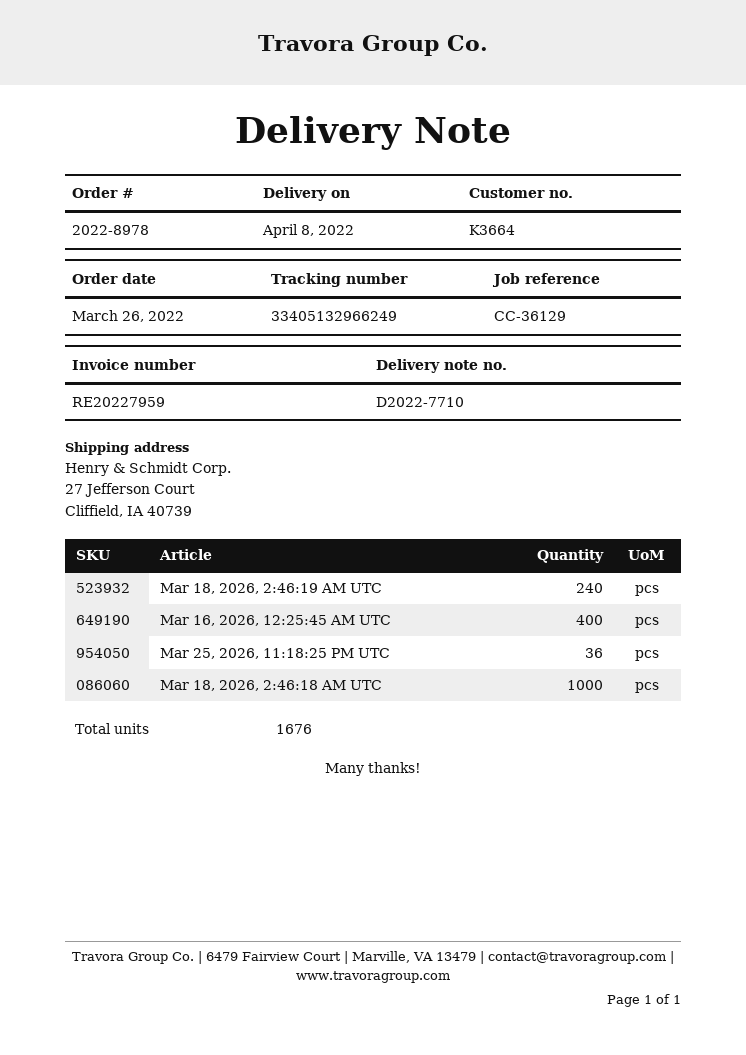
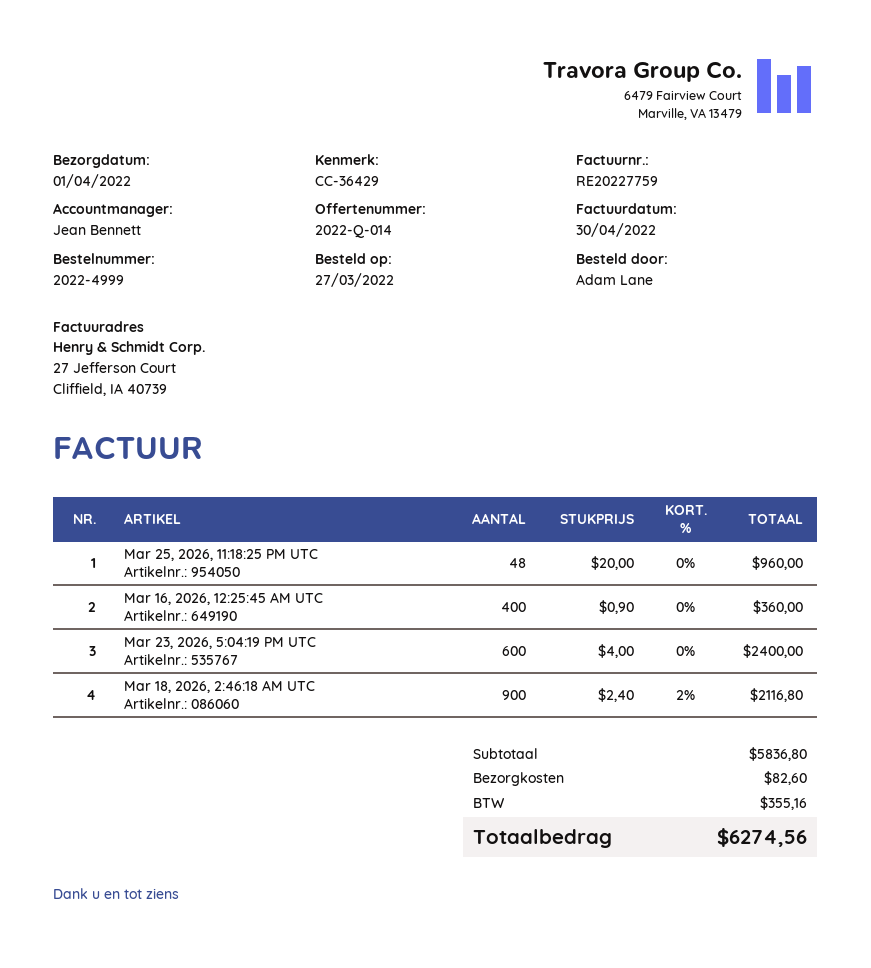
order number: 2022-8978 -> 2022-4999
order date: 2022-03-26 -> 2022-03-27
delivery date: 2022-04-08 -> 2022-04-01
invoice number: RE20227959 -> RE20227759
reference: CC-36129 -> CC-36429
Mar 18, 2026, 2:46:19 AM UTC: 240 -> none
Mar 25, 2026, 11:18:25 PM UTC: 36 -> 48
Mar 18, 2026, 2:46:18 AM UTC: 1000 -> 900
Mar 23, 2026, 5:04:19 PM UTC: none -> 600

